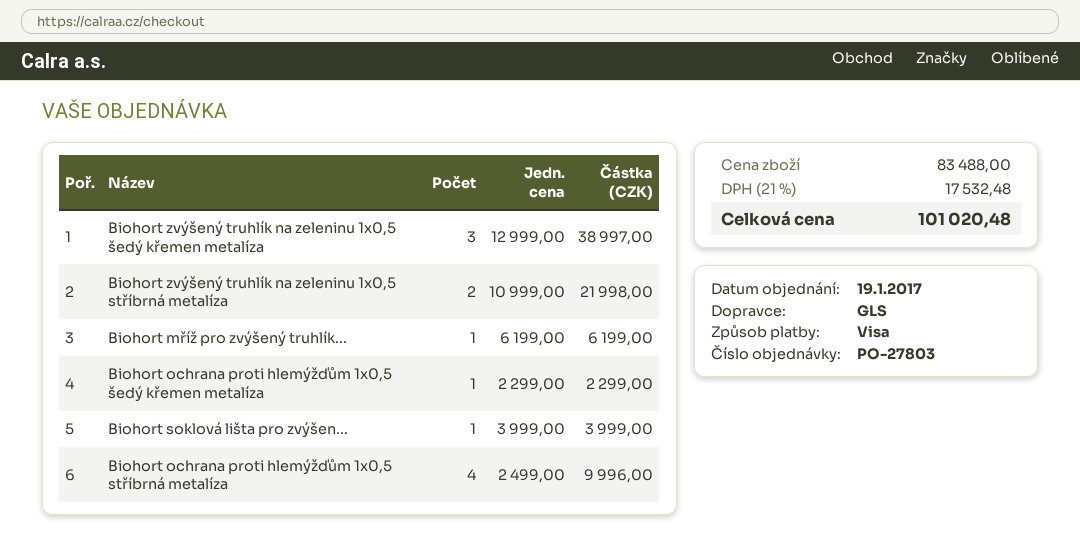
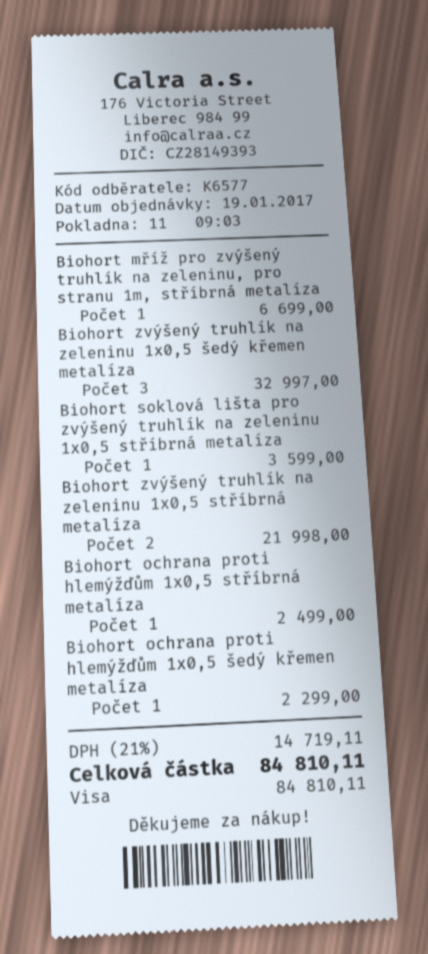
Biohort zvýšený truhlík na zeleninu 1x0,5 šedý křemen metalíza: 3 for 38997.00 -> 3 for 32997.00
Biohort mříž pro zvýšený truhlík...: 1 for 6199.00 -> 1 for 6699.00
Biohort soklová lišta pro zvýšen...: 1 for 3999.00 -> 1 for 3599.00
Biohort ochrana proti hlemýžďům 1x0,5 stříbrná metalíza: 4 for 9996.00 -> 1 for 2499.00
tax: 21% = 17532.48 -> 21% = 14719.11
total: 101020.48 -> 84810.11

